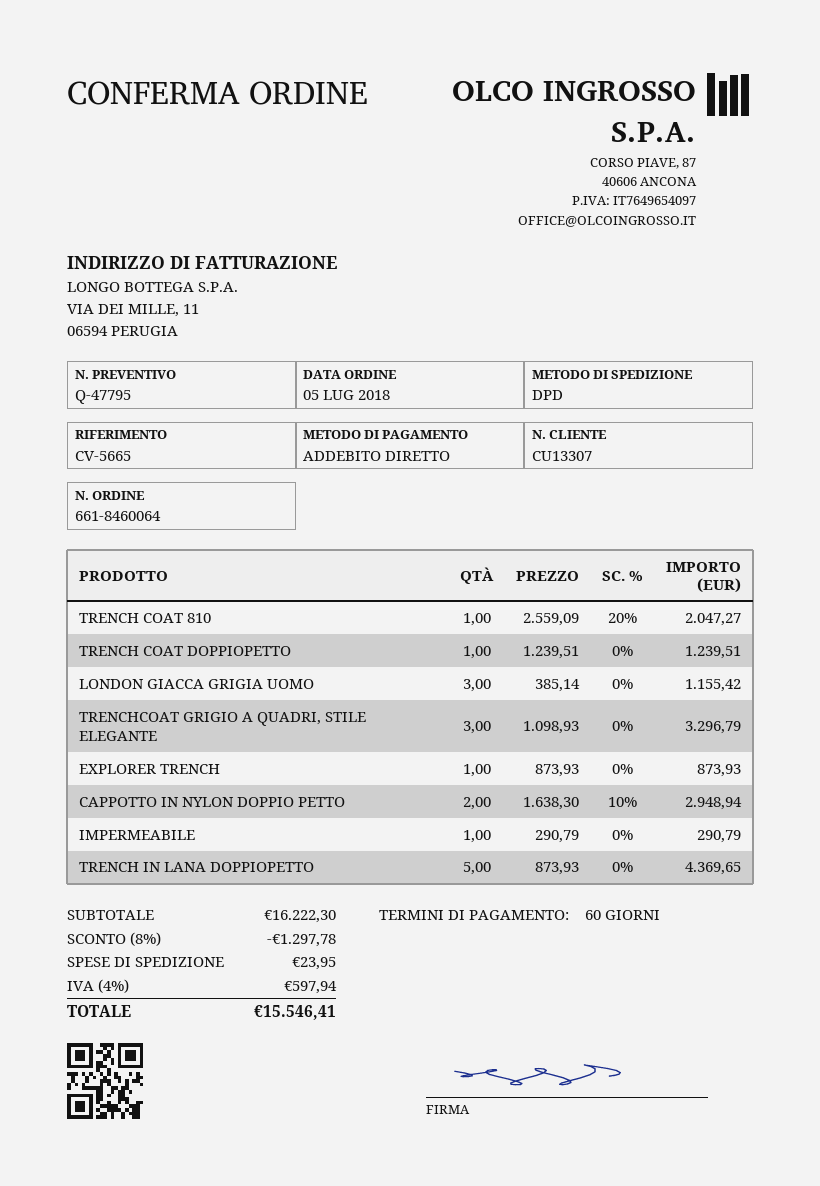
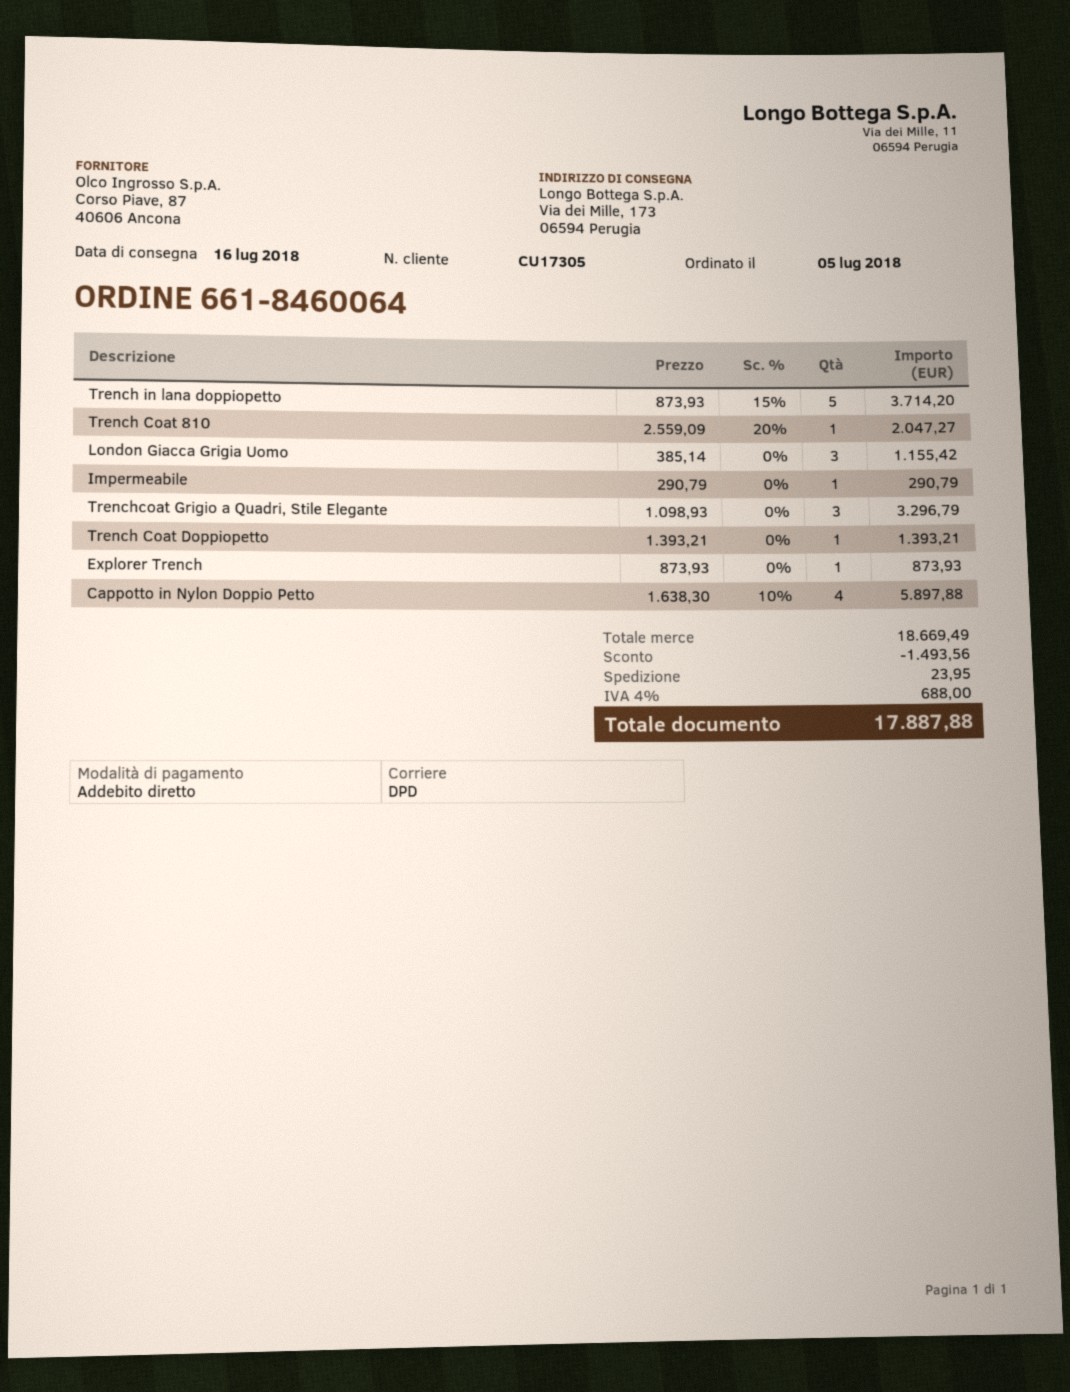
customer number: CU13307 -> CU17305
TRENCH COAT DOPPIOPETTO: 1 x 1239.51 = 1239.51 -> 1 x 1393.21 = 1393.21
CAPPOTTO IN NYLON DOPPIO PETTO: 2 x 1638.30 - 10% = 2948.94 -> 4 x 1638.30 - 10% = 5897.88
TRENCH IN LANA DOPPIOPETTO: 5 x 873.93 = 4369.65 -> 5 x 873.93 - 15% = 3714.20
subtotal: 16222.30 -> 18669.49
discount: 1297.78 -> 1493.56
tax: 4% = 597.94 -> 4% = 688.00
total: 15546.41 -> 17887.88

